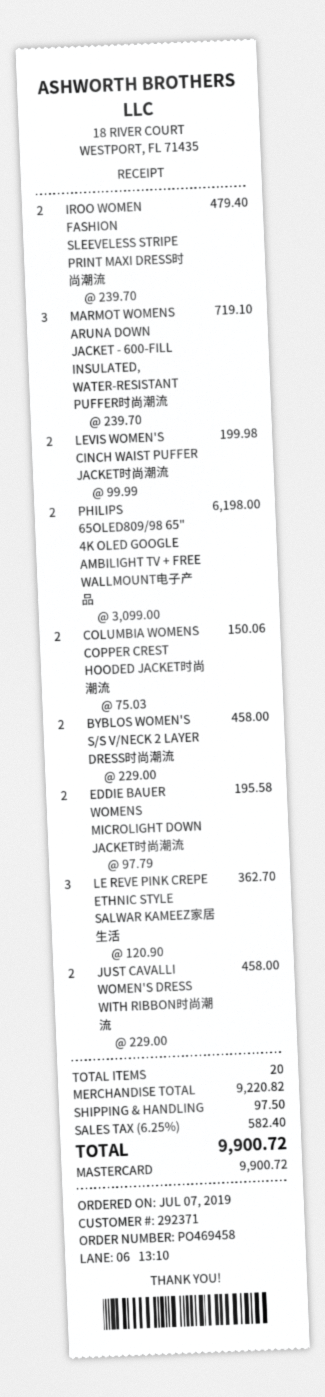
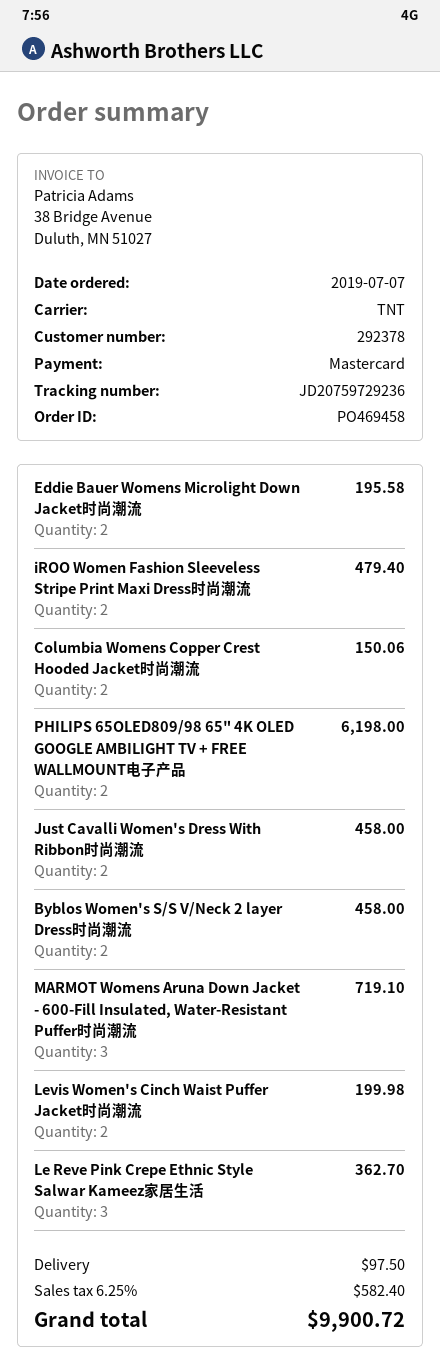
customer number: 292371 -> 292378

